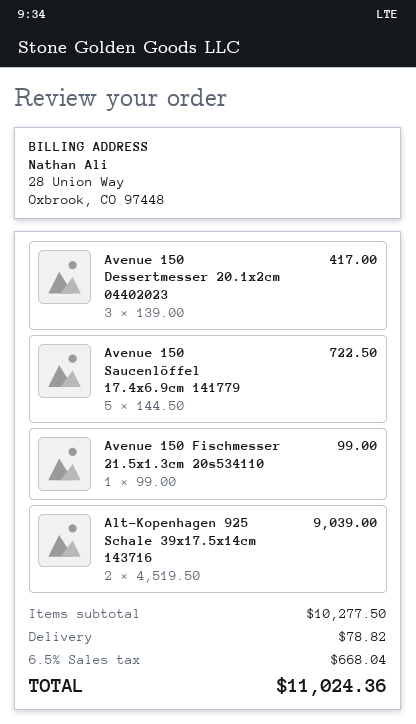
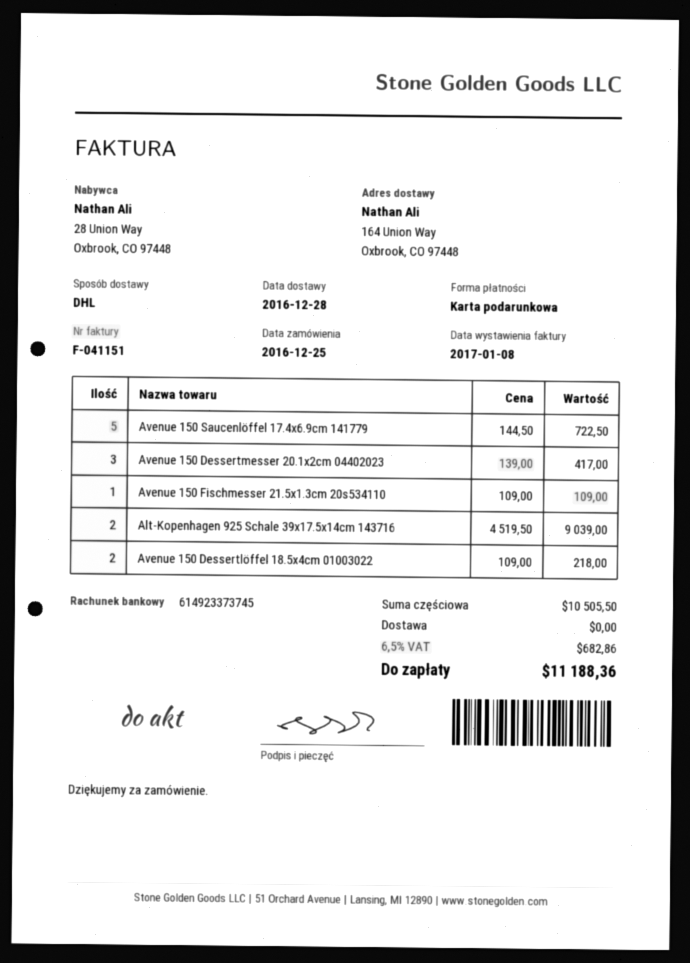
Avenue 150 Fischmesser 21.5x1.3cm 20s534110: 1 x 99.00 = 99.00 -> 1 x 109.00 = 109.00
Avenue 150 Dessertlöffel 18.5x4cm 01003022: none -> 2 x 109.00 = 218.00
subtotal: 10277.50 -> 10505.50
shipping: 78.82 -> 0.00
tax: 6.5% = 668.04 -> 6.5% = 682.86
total: 11024.36 -> 11188.36

